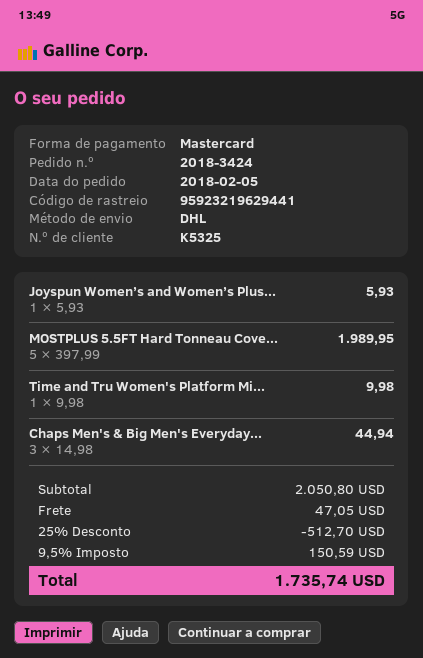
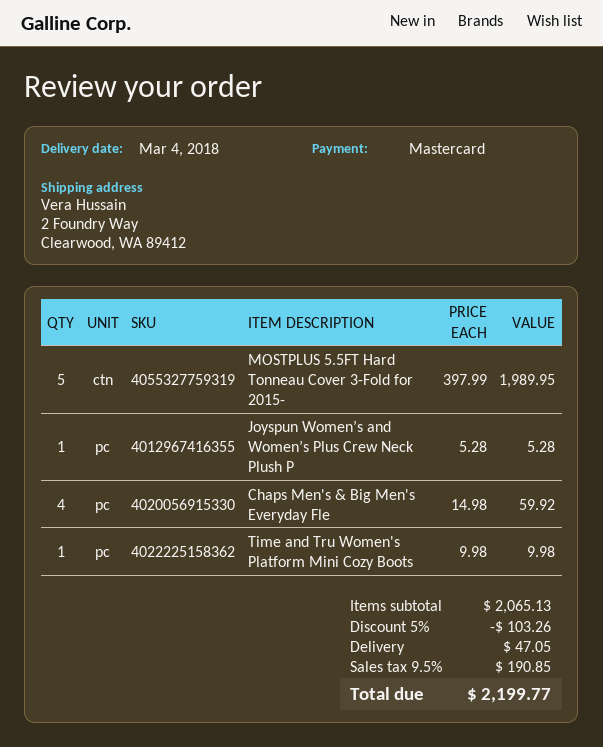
Joyspun Women’s and Women’s Plus...: 1 x 5.93 = 5.93 -> 1 x 5.28 = 5.28
Chaps Men's & Big Men's Everyday...: 3 x 14.98 = 44.94 -> 4 x 14.98 = 59.92
subtotal: 2050.80 -> 2065.13
discount: 25% = 512.70 -> 5% = 103.26
tax: 9.5% = 150.59 -> 9.5% = 190.85
total: 1735.74 -> 2199.77

